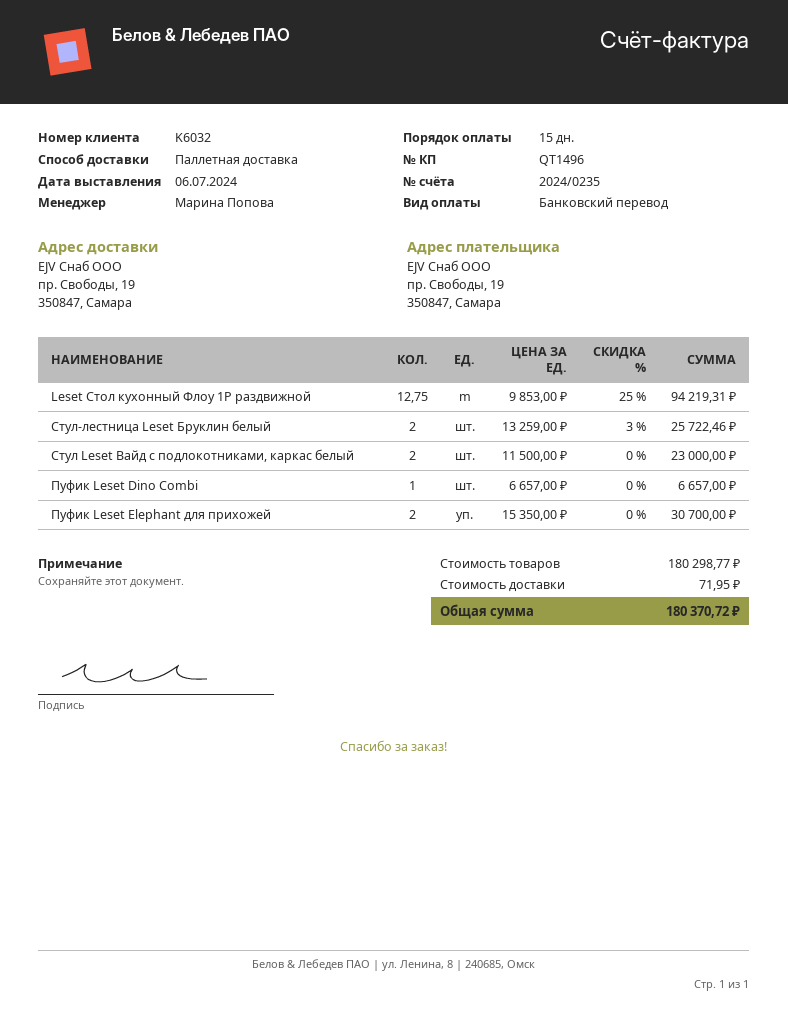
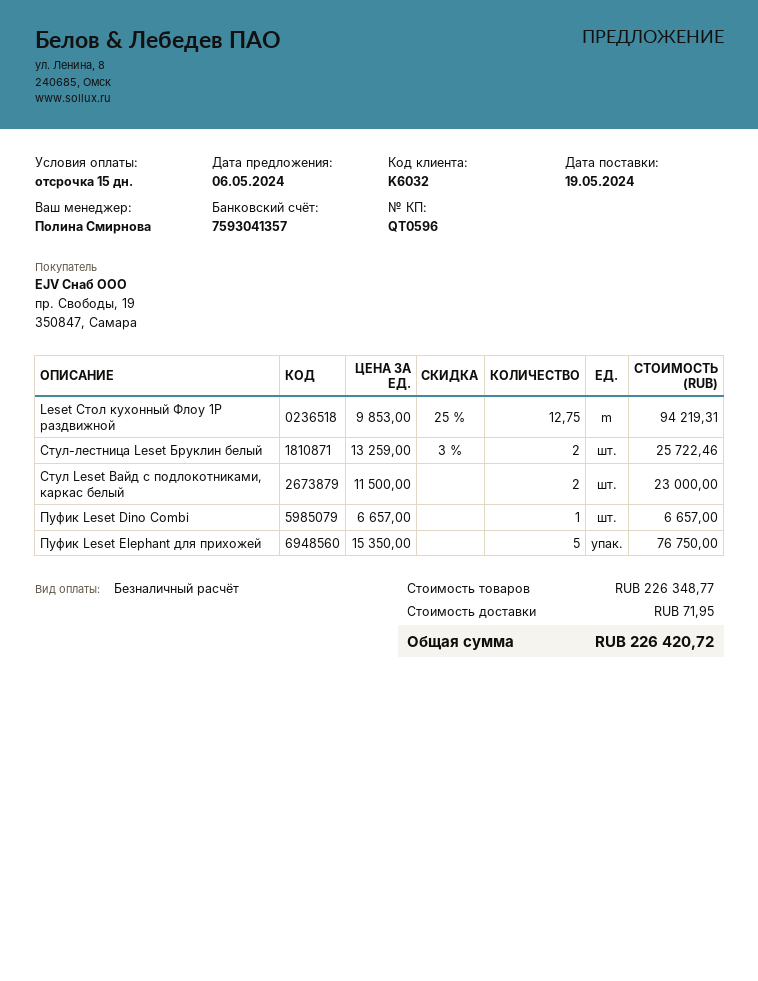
quote number: QT1496 -> QT0596
sales rep: Марина Попова -> Полина Смирнова
Пуфик Leset Elephant для прихожей: 2 x 15350.00 = 30700.00 -> 5 x 15350.00 = 76750.00
subtotal: 180298.77 -> 226348.77
total: 180370.72 -> 226420.72

